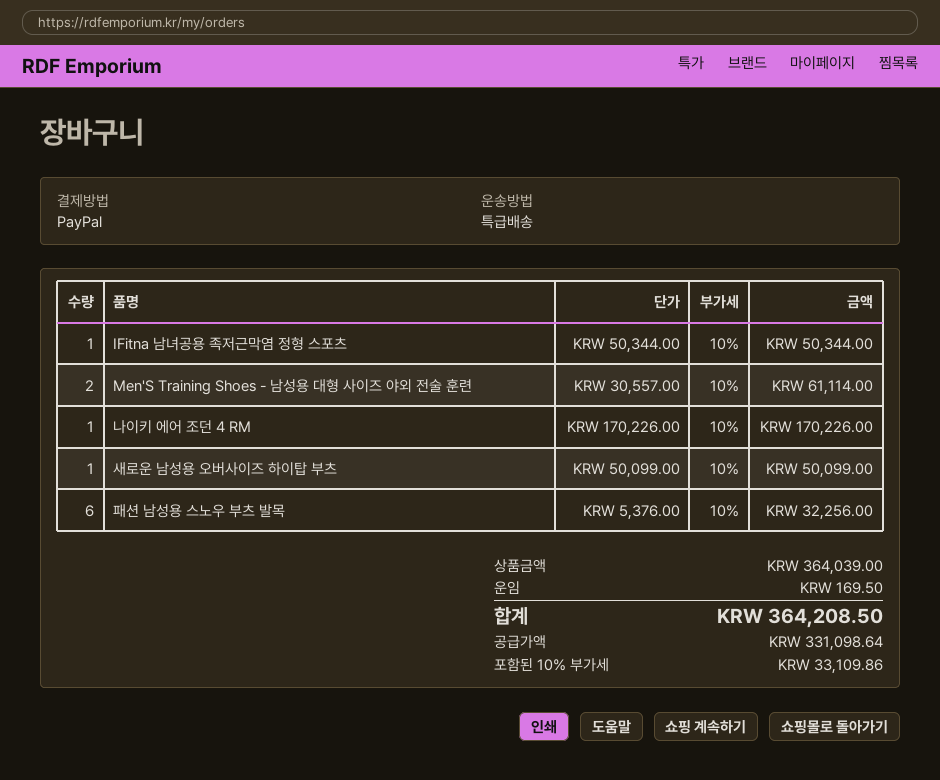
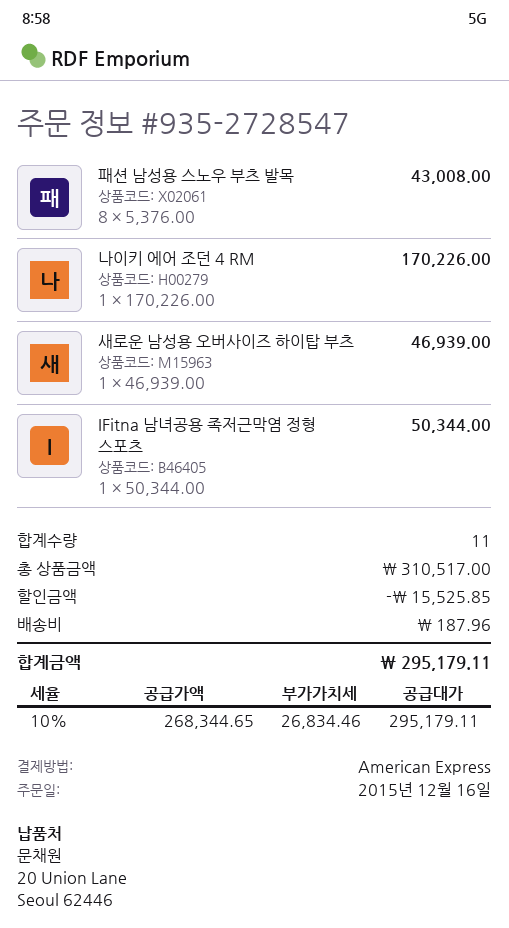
payment method: PayPal -> American Express
Men'S Training Shoes - 남성용 대형 사이즈 야외 전술 훈련: 2 x 30557.00 = 61114.00 -> none
새로운 남성용 오버사이즈 하이탑 부츠: 1 x 50099.00 = 50099.00 -> 1 x 46939.00 = 46939.00
패션 남성용 스노우 부츠 발목: 6 x 5376.00 = 32256.00 -> 8 x 5376.00 = 43008.00
subtotal: 364039.00 -> 310517.00
discount: none -> 15525.85
shipping: 169.50 -> 187.96
net: 331098.64 -> 268344.65
tax: 10% = 33109.86 -> 10% = 26834.46
total: 364208.50 -> 295179.11

